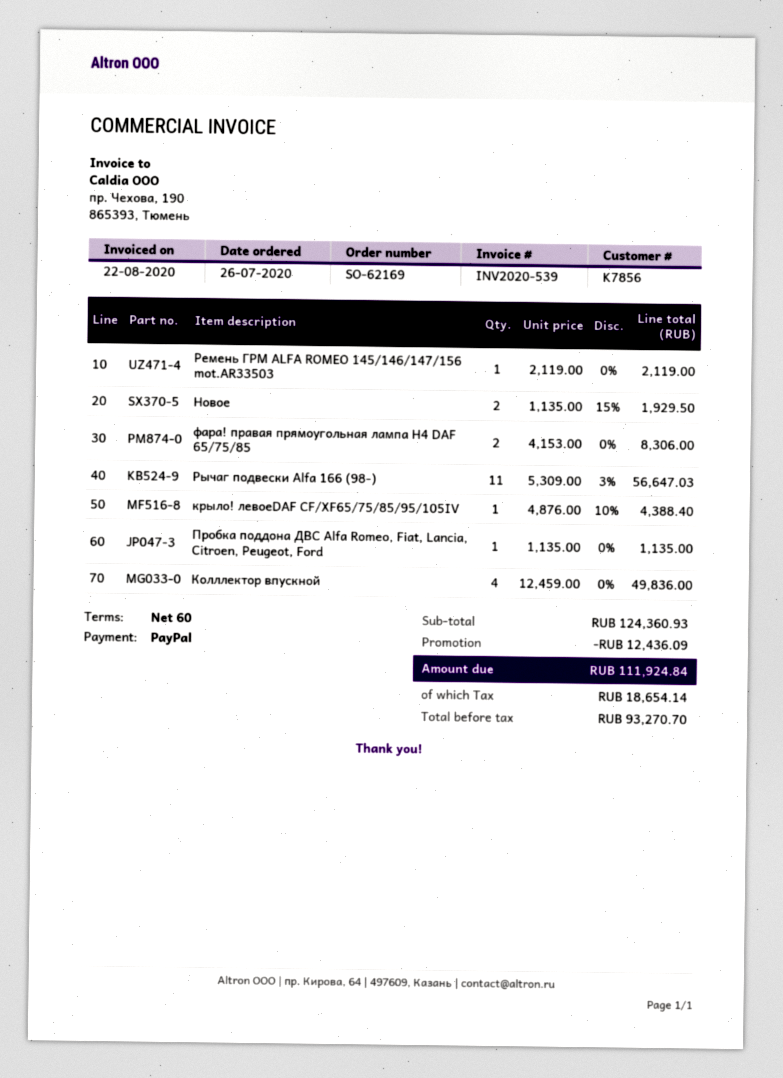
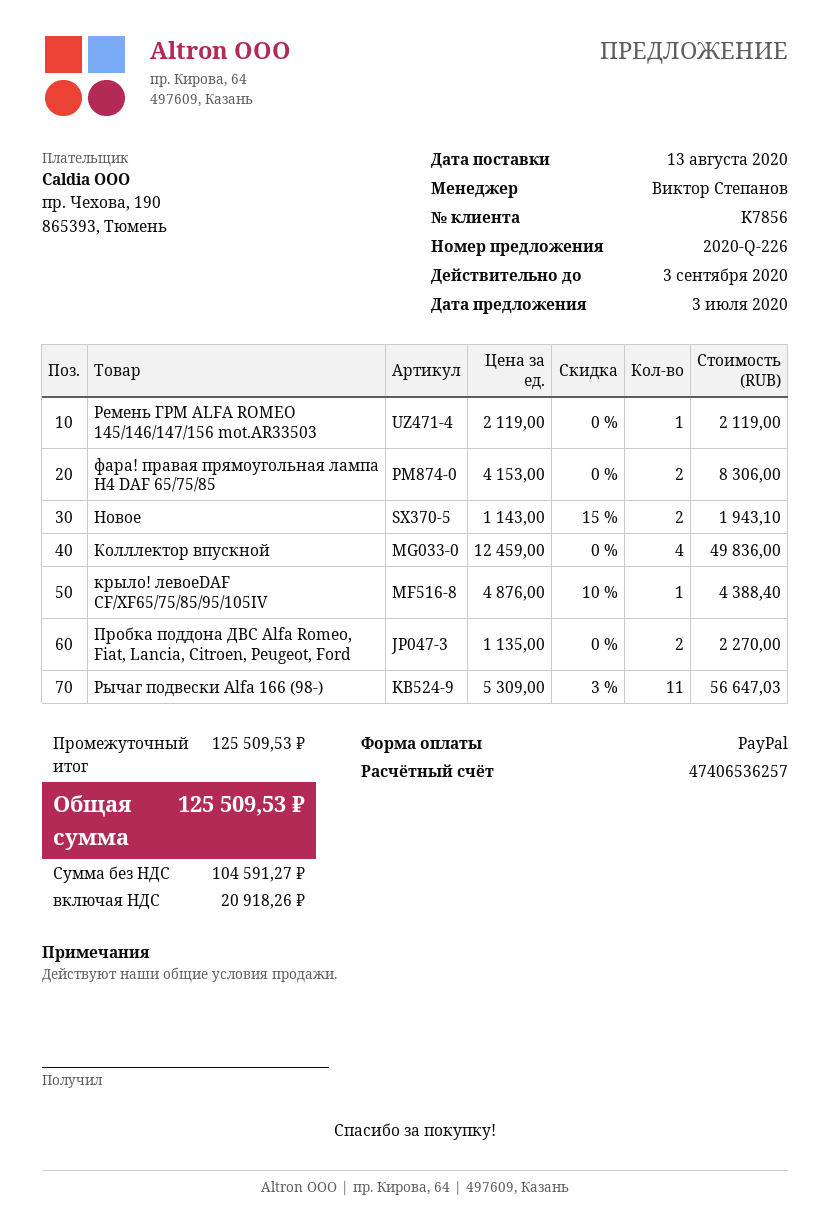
Новое: 2 x 1135.00 - 15% = 1929.50 -> 2 x 1143.00 - 15% = 1943.10
Пробка поддона ДВС Alfa Romeo, Fiat, Lancia, Citroen, Peugeot, Ford: 1 x 1135.00 = 1135.00 -> 2 x 1135.00 = 2270.00
subtotal: 124360.93 -> 125509.53
discount: 12436.09 -> none
net: 93270.70 -> 104591.27
tax: 18654.14 -> 20918.26
total: 111924.84 -> 125509.53

